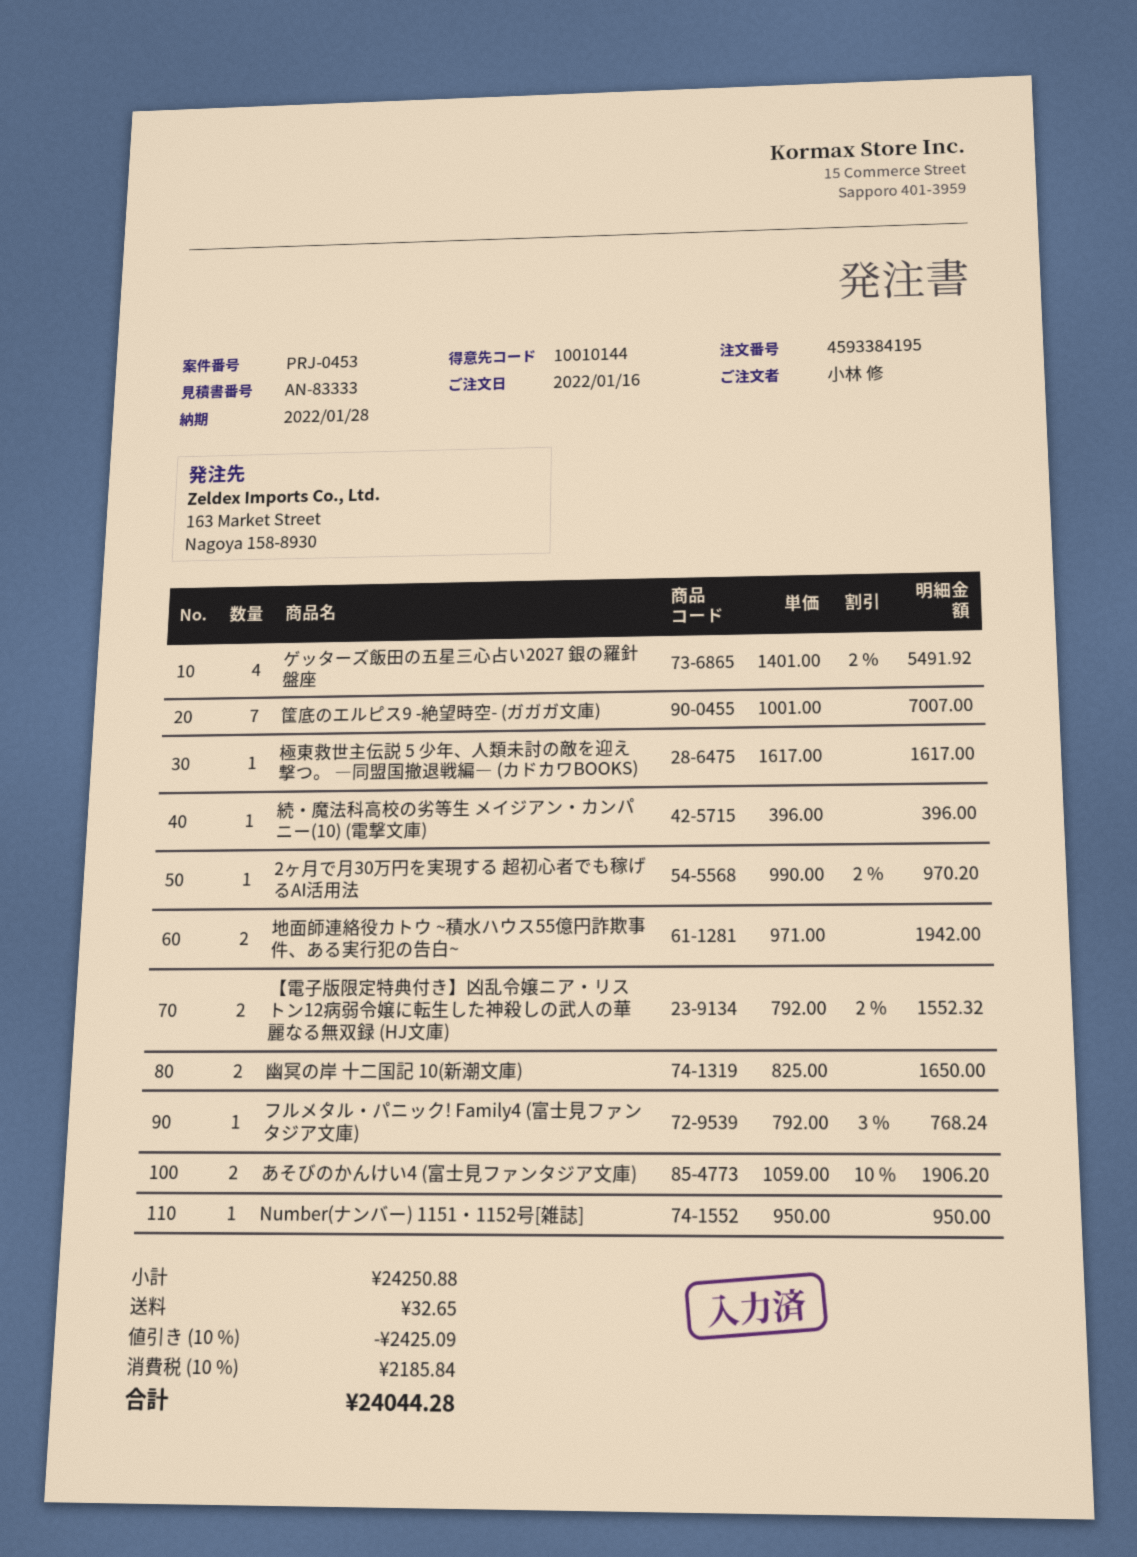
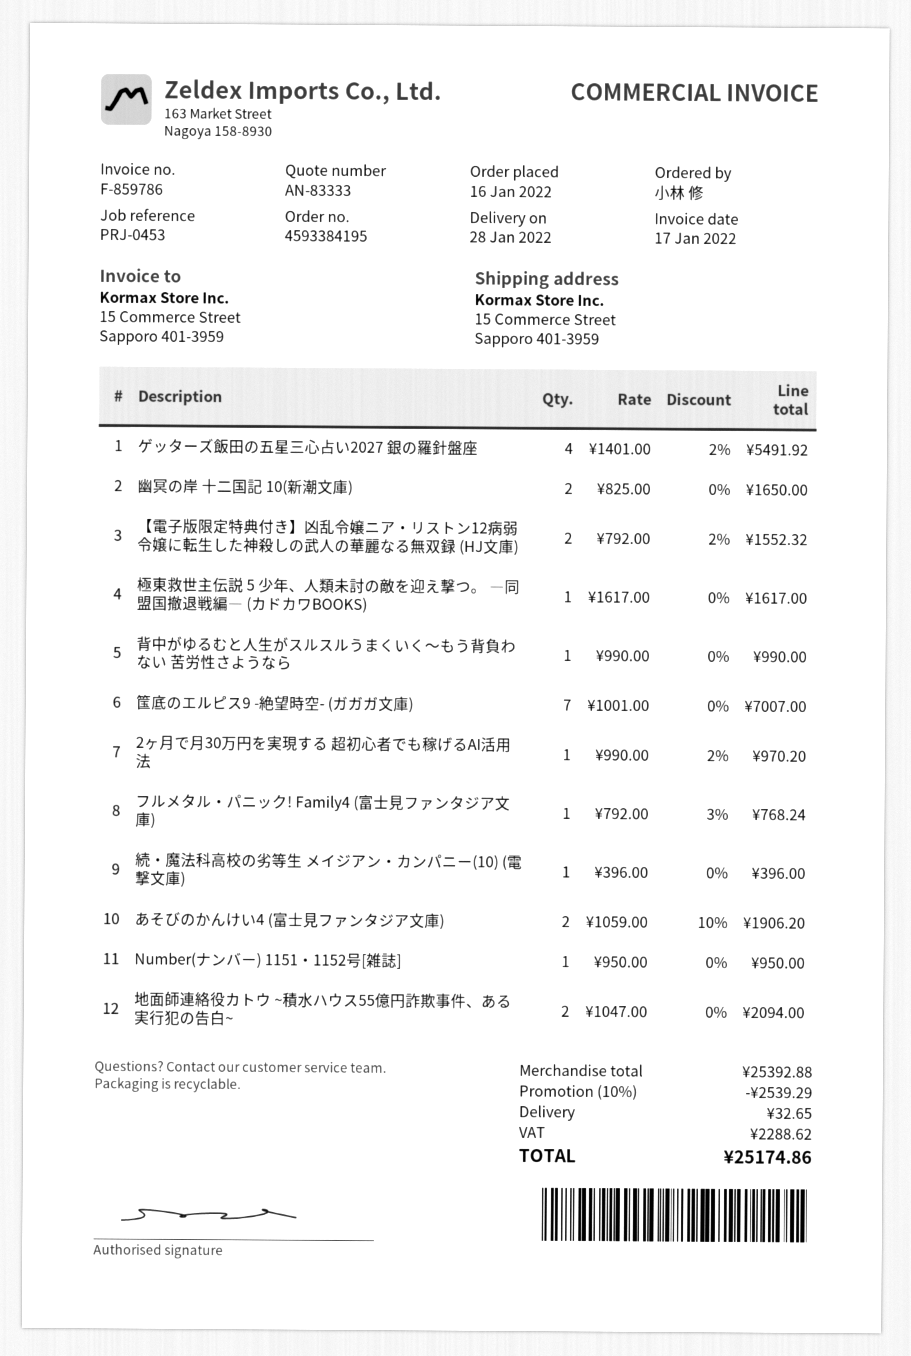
地面師連絡役カトウ ~積水ハウス55億円詐欺事件、ある実行犯の告白~: 2 x 971.00 = 1942.00 -> 2 x 1047.00 = 2094.00
背中がゆるむと人生がスルスルうまくいく〜もう背負わない 苦労性さようなら: none -> 1 x 990.00 = 990.00
subtotal: 24250.88 -> 25392.88
discount: 10% = 2425.09 -> 10% = 2539.29
tax: 2185.84 -> 2288.62
total: 24044.28 -> 25174.86

